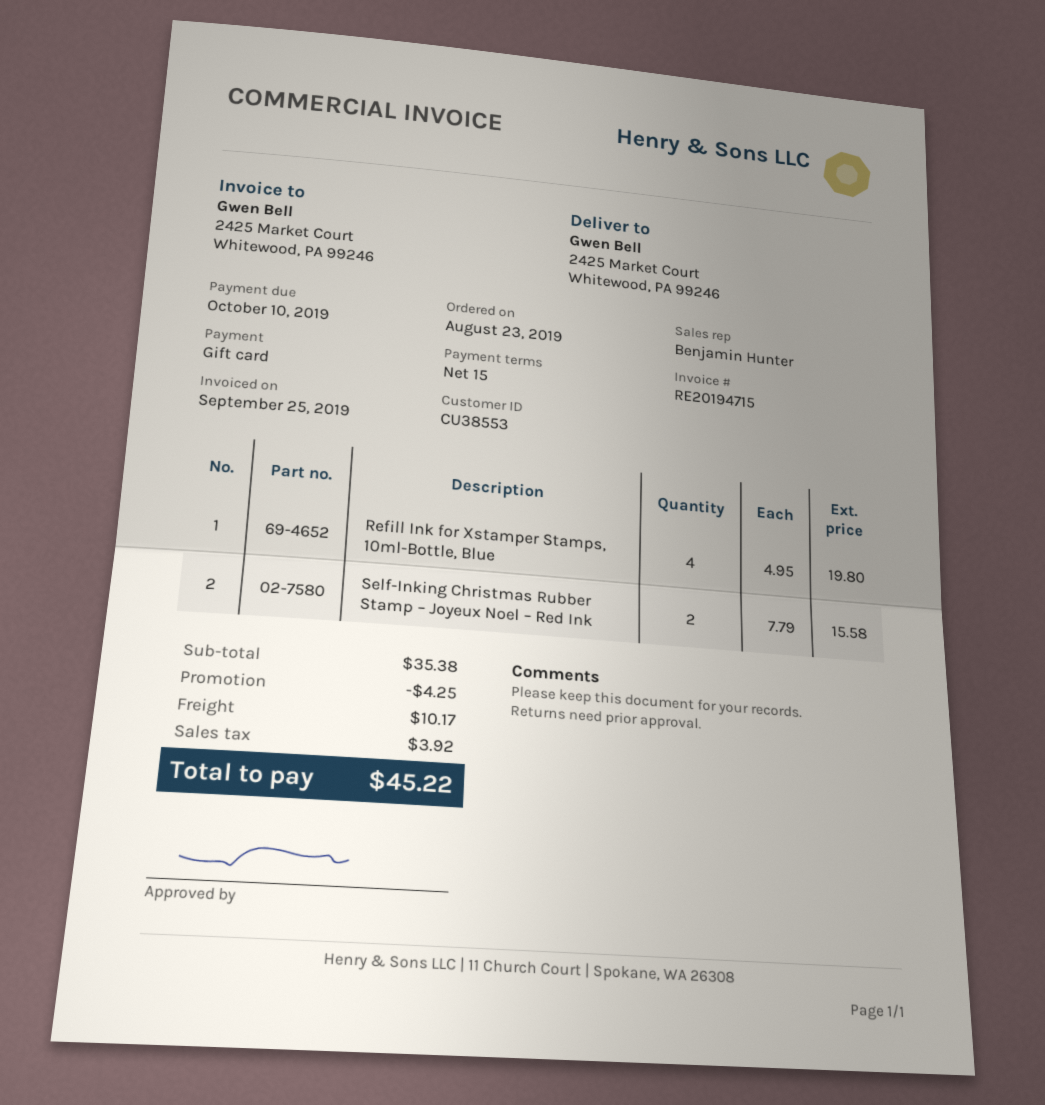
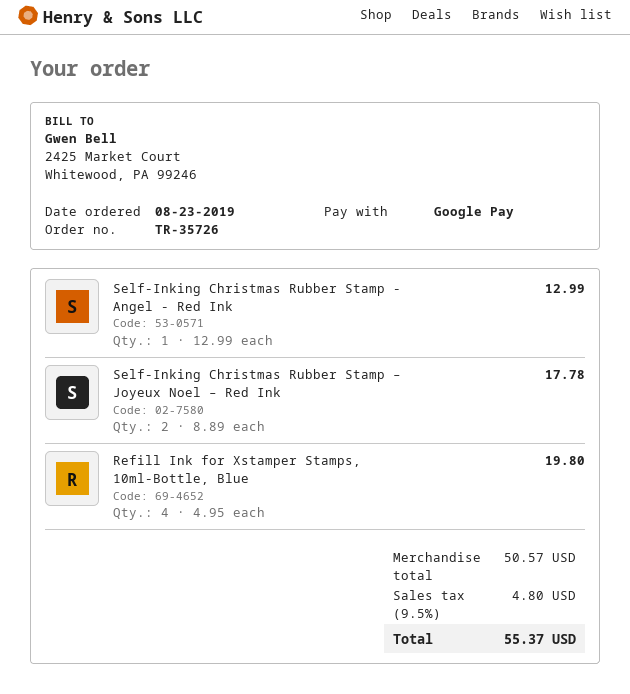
payment method: gift card -> Google Pay
Self-Inking Christmas Rubber Stamp – Joyeux Noel – Red Ink: 2 x 7.79 = 15.58 -> 2 x 8.89 = 17.78
Self-Inking Christmas Rubber Stamp - Angel - Red Ink: none -> 1 x 12.99 = 12.99
subtotal: 35.38 -> 50.57
discount: 4.25 -> none
shipping: 10.17 -> none
tax: 3.92 -> 4.80
total: 45.22 -> 55.37

